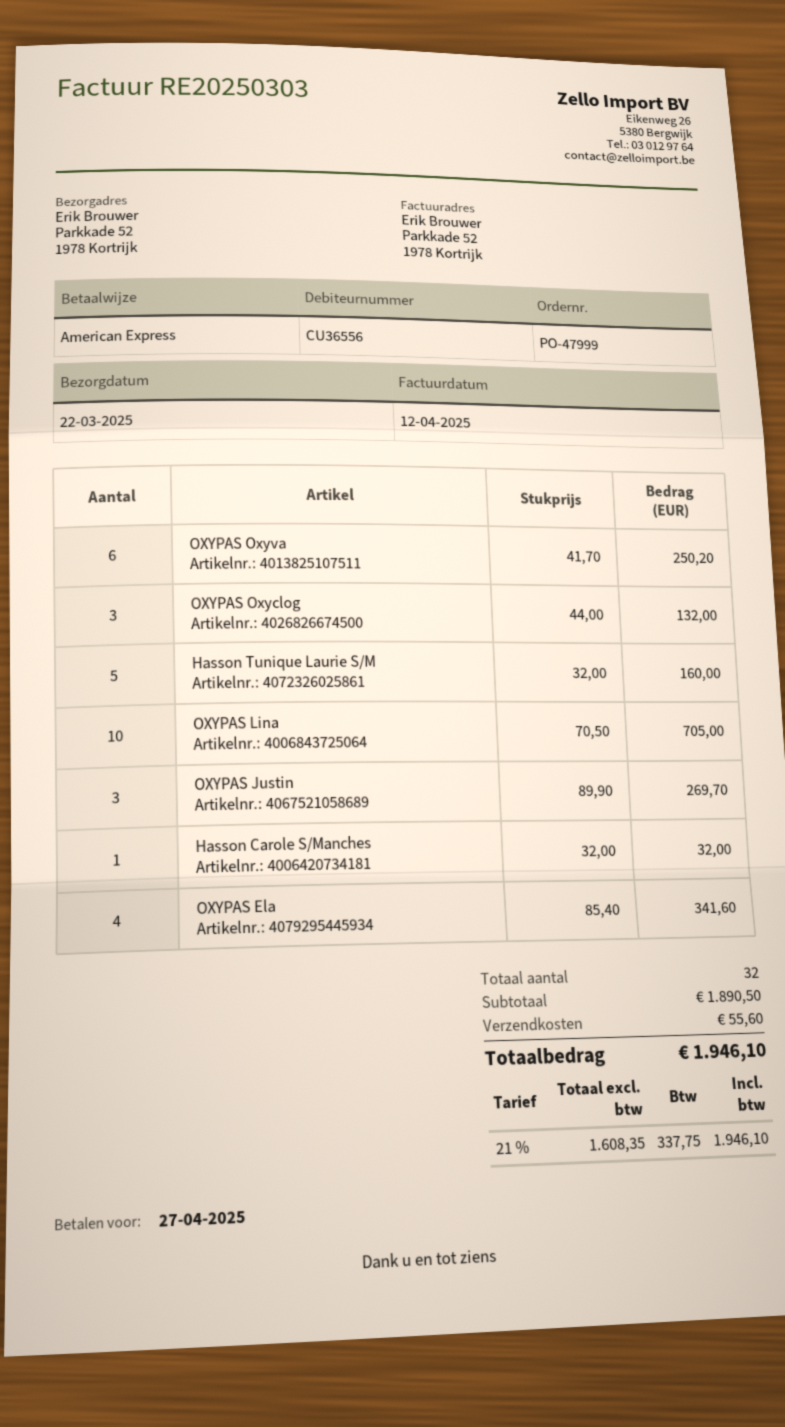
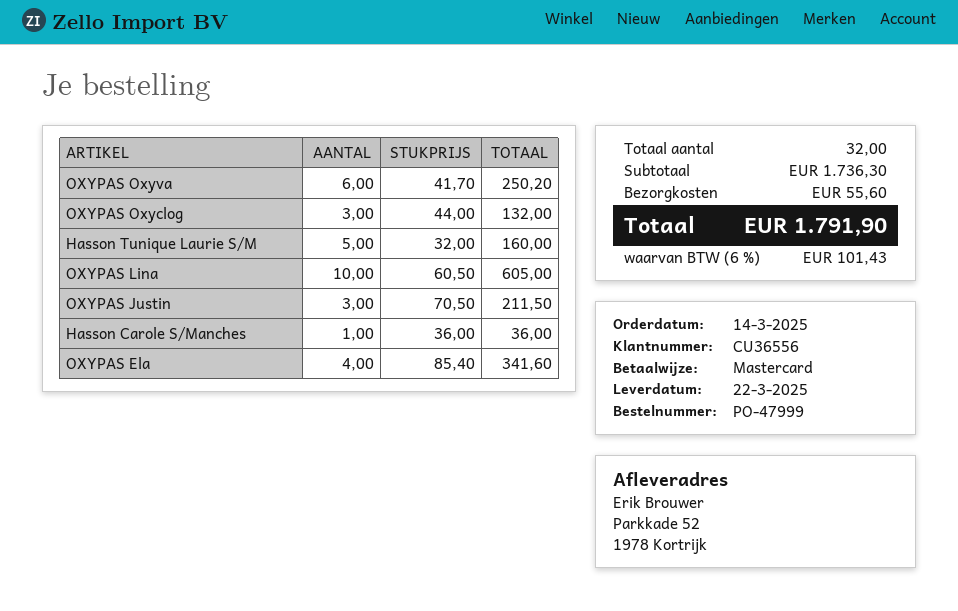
payment method: American Express -> Mastercard
OXYPAS Lina: 10 x 70.50 = 705.00 -> 10 x 60.50 = 605.00
OXYPAS Justin: 3 x 89.90 = 269.70 -> 3 x 70.50 = 211.50
Hasson Carole S/Manches: 1 x 32.00 = 32.00 -> 1 x 36.00 = 36.00
subtotal: 1890.50 -> 1736.30
tax: 21% = 337.75 -> 6% = 101.43
total: 1946.10 -> 1791.90

